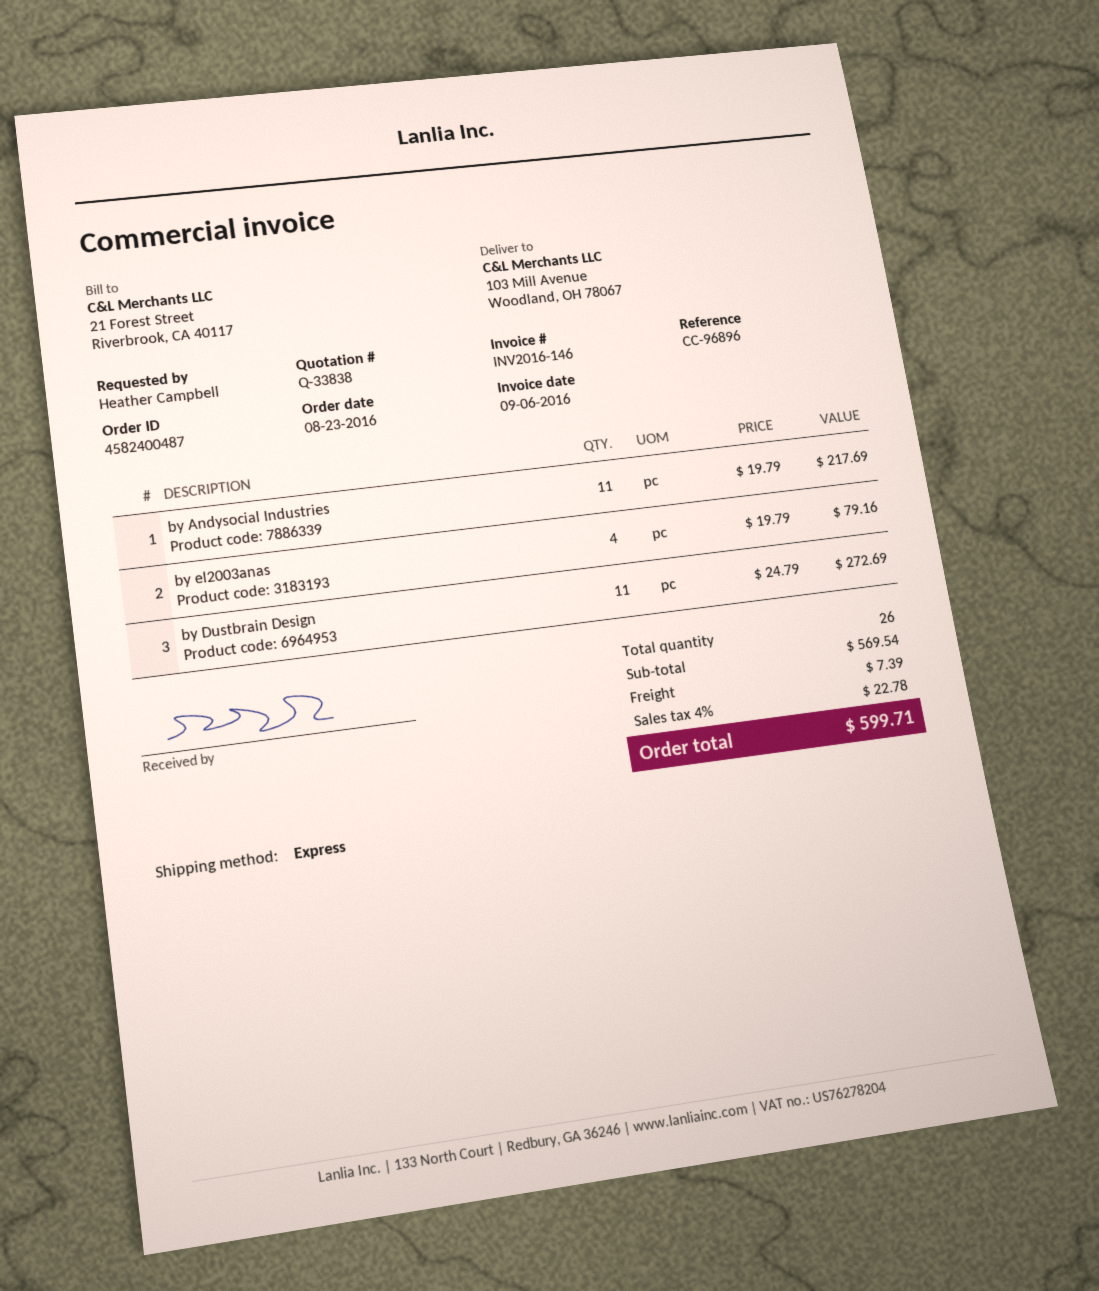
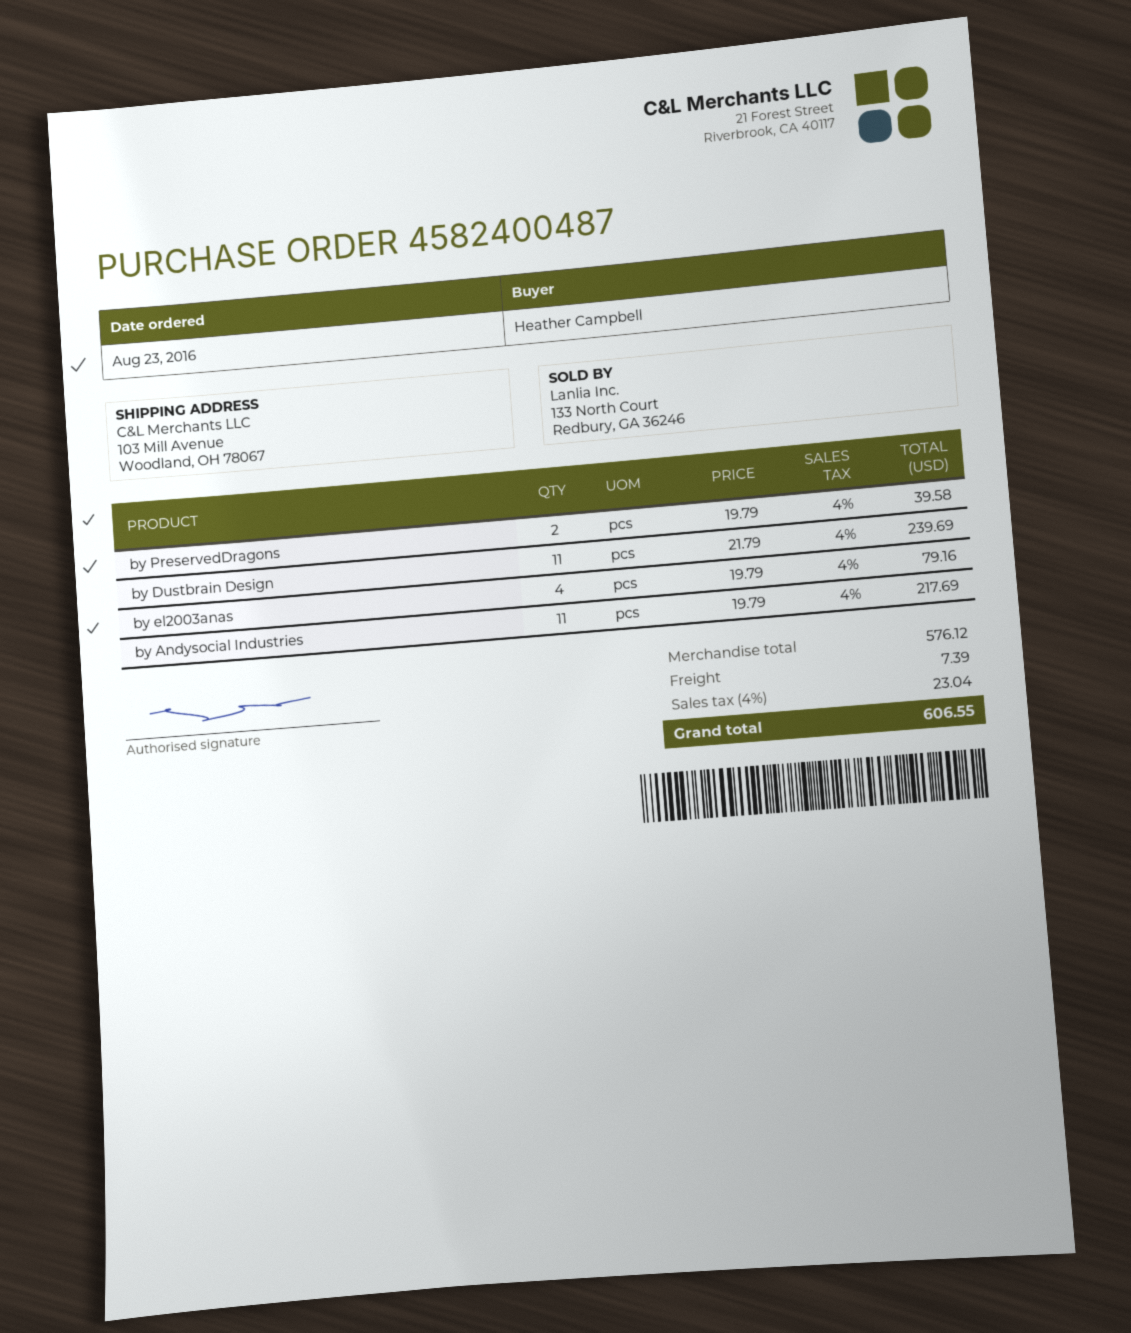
by Dustbrain Design: 11 x 24.79 = 272.69 -> 11 x 21.79 = 239.69
by PreservedDragons: none -> 2 x 19.79 = 39.58
subtotal: 569.54 -> 576.12
tax: 4% = 22.78 -> 4% = 23.04
total: 599.71 -> 606.55

